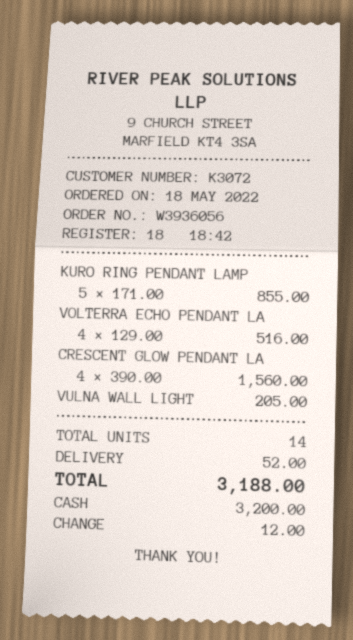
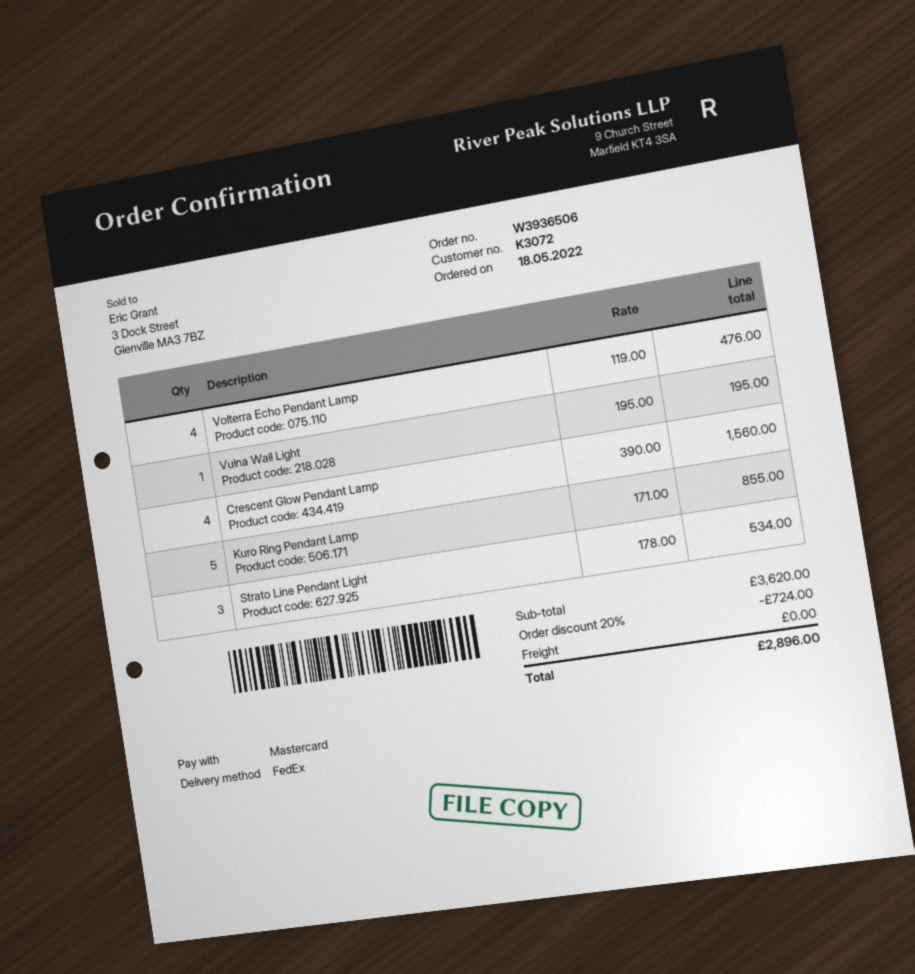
order number: W3936056 -> W3936506
payment method: cash -> Mastercard
VOLTERRA ECHO PENDANT LA: 4 x 129.00 = 516.00 -> 4 x 119.00 = 476.00
VULNA WALL LIGHT: 1 x 205.00 = 205.00 -> 1 x 195.00 = 195.00
Strato Line Pendant Light: none -> 3 x 178.00 = 534.00
discount: none -> 20% = 724.00
shipping: 52.00 -> 0.00
total: 3188.00 -> 2896.00

